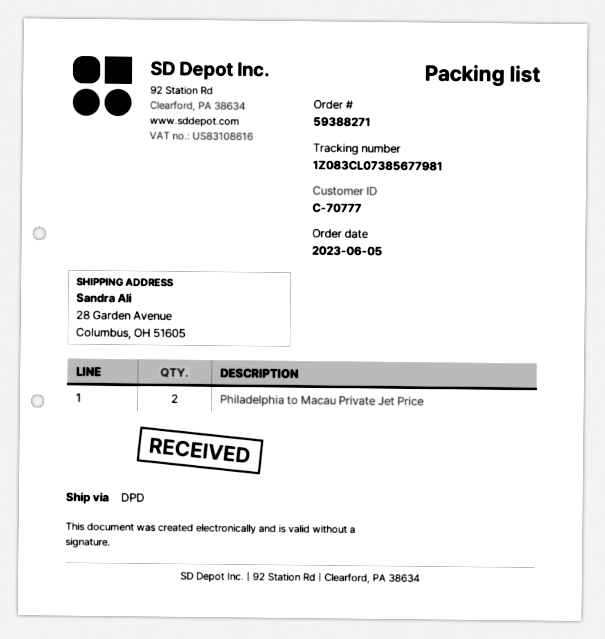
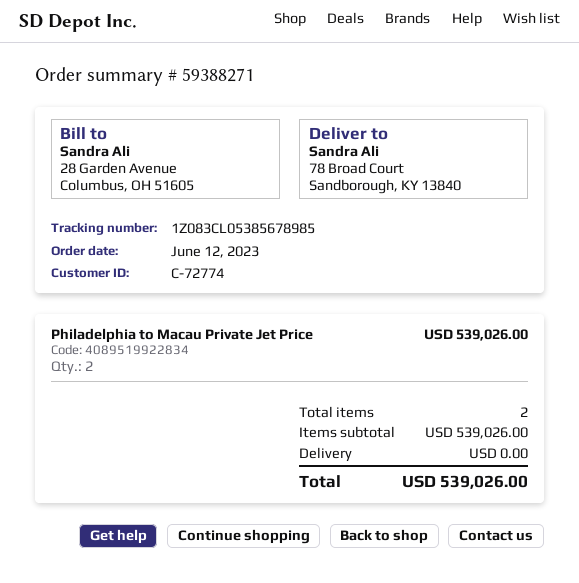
order date: 2023-06-05 -> 2023-06-12
customer number: C-70777 -> C-72774
tracking number: 1Z083CL07385677981 -> 1Z083CL05385678985
ship to: 28 Garden Avenue, Columbus, OH 51605 -> 78 Broad Court, Sandborough, KY 13840

